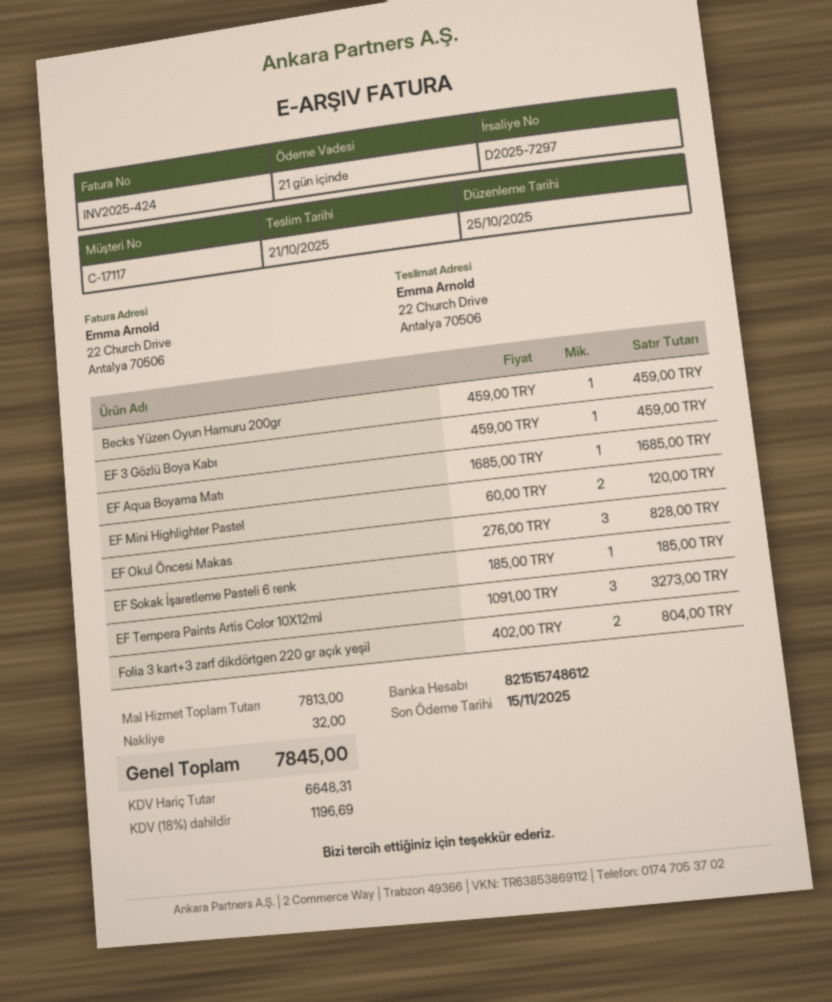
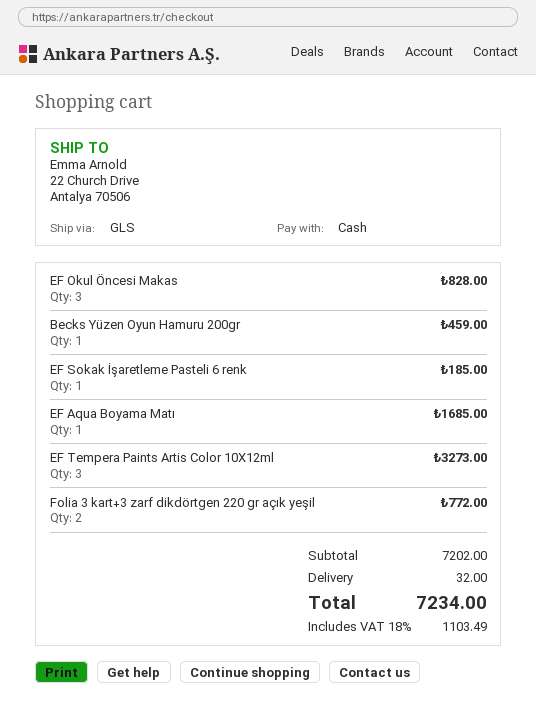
EF 3 Gözlü Boya Kabı: 1 for 459.00 -> none
EF Mini Highlighter Pastel: 2 for 120.00 -> none
Folia 3 kart+3 zarf dikdörtgen 220 gr açık yeşil: 2 for 804.00 -> 2 for 772.00
subtotal: 7813.00 -> 7202.00
tax: 18% = 1196.69 -> 18% = 1103.49
total: 7845.00 -> 7234.00

